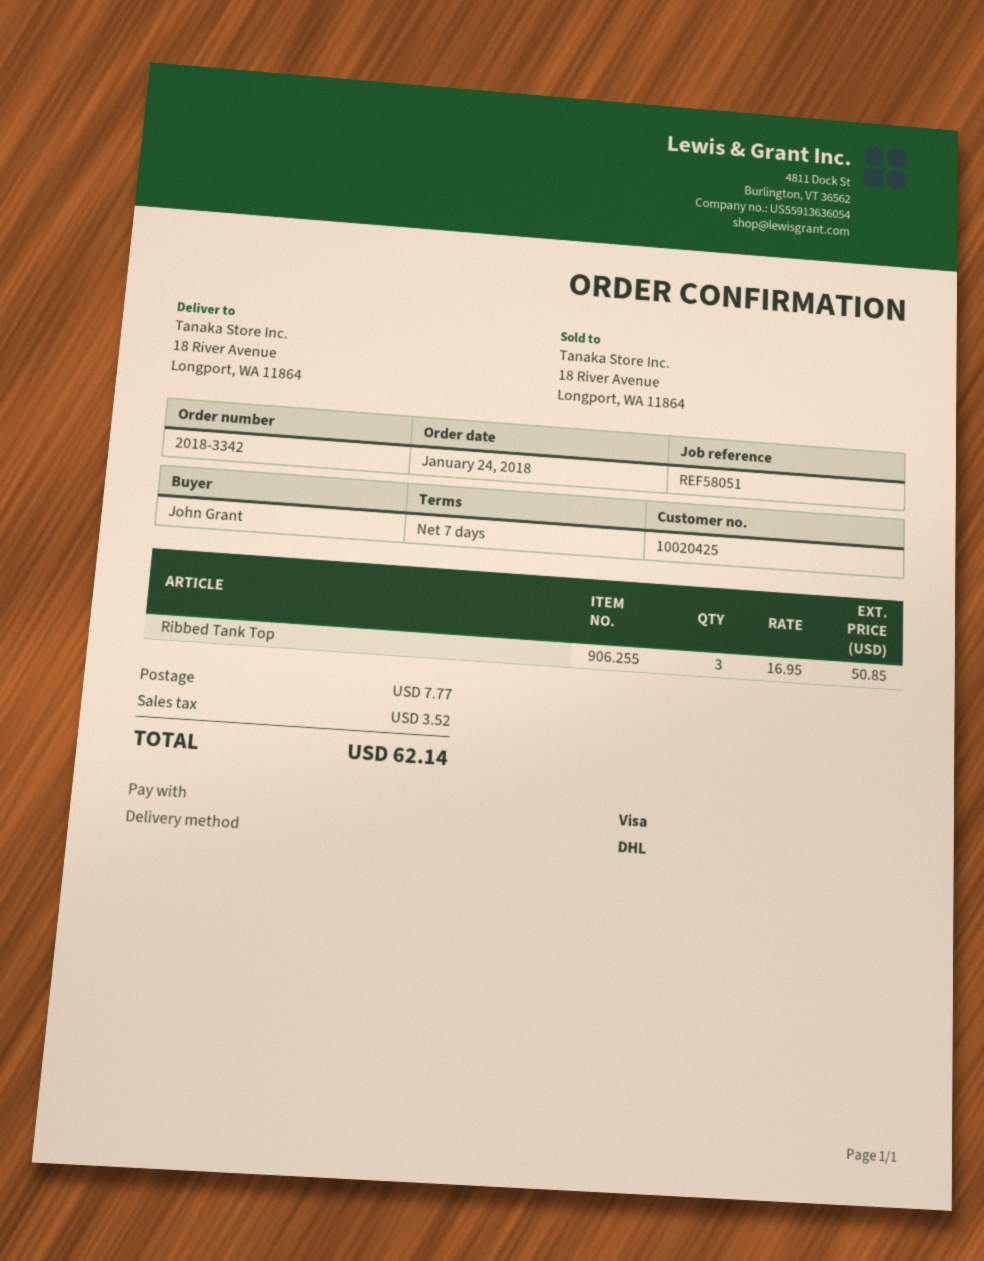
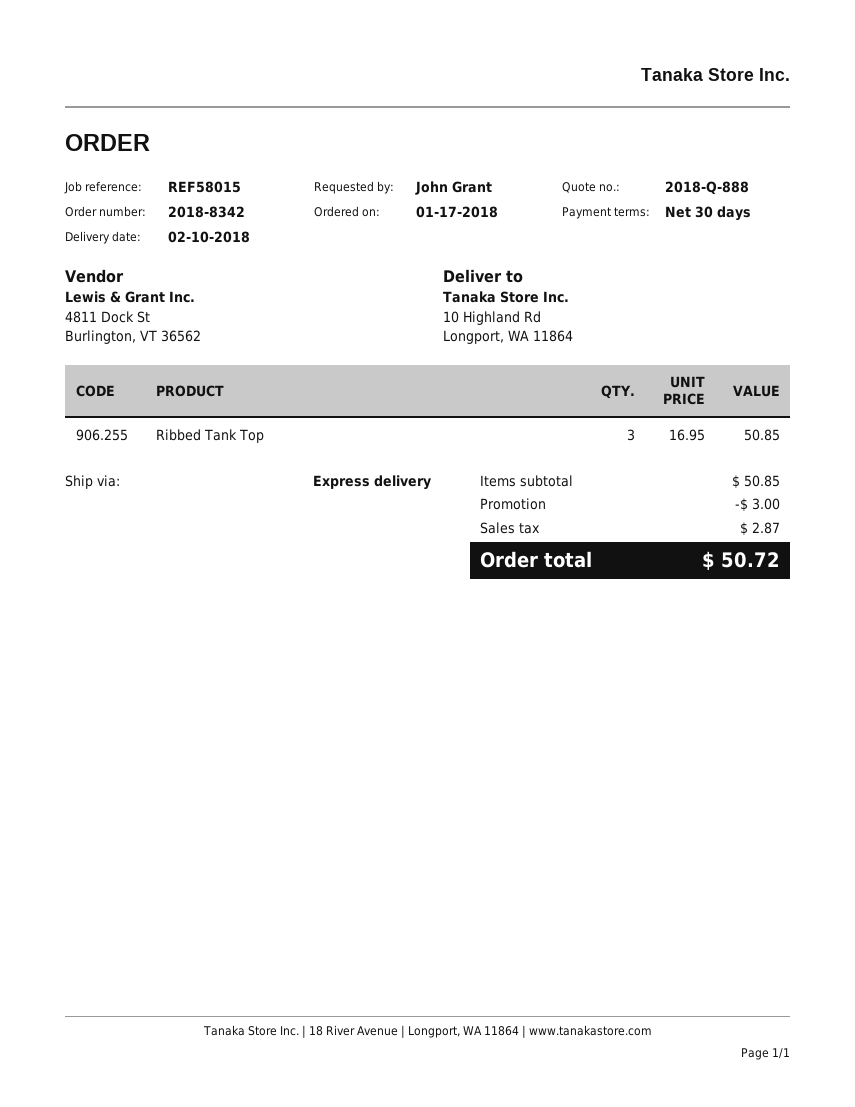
order number: 2018-3342 -> 2018-8342
order date: 2018-01-24 -> 2018-01-17
payment terms: 7 days -> 30 days
reference: REF58051 -> REF58015
shipping method: DHL -> express
ship to: 18 River Avenue, Longport, WA 11864 -> 10 Highland Rd, Longport, WA 11864
discount: none -> 3.00
shipping: 7.77 -> none
tax: 3.52 -> 2.87
total: 62.14 -> 50.72

